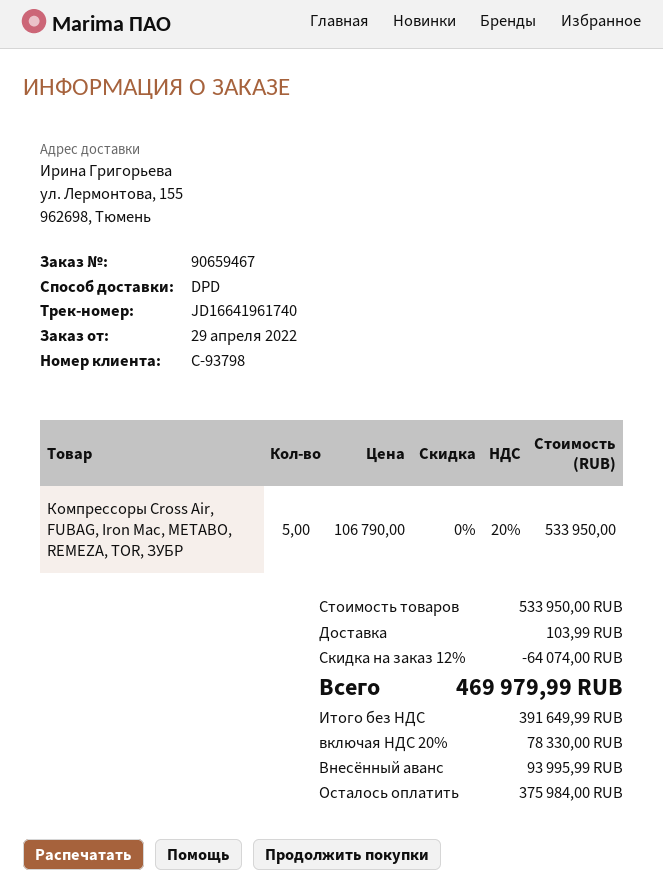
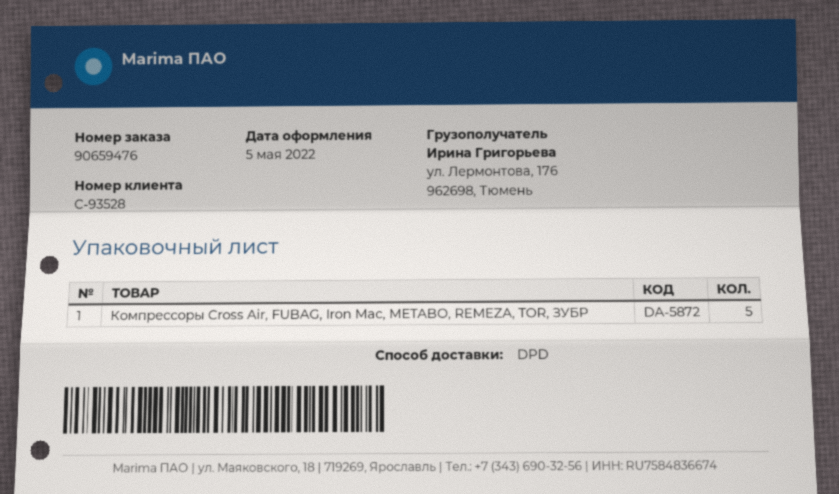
order number: 90659467 -> 90659476
order date: 2022-04-29 -> 2022-05-05
customer number: C-93798 -> C-93528
ship to: ул. Лермонтова, 155, 962698, Тюмень -> ул. Лермонтова, 176, 962698, Тюмень

